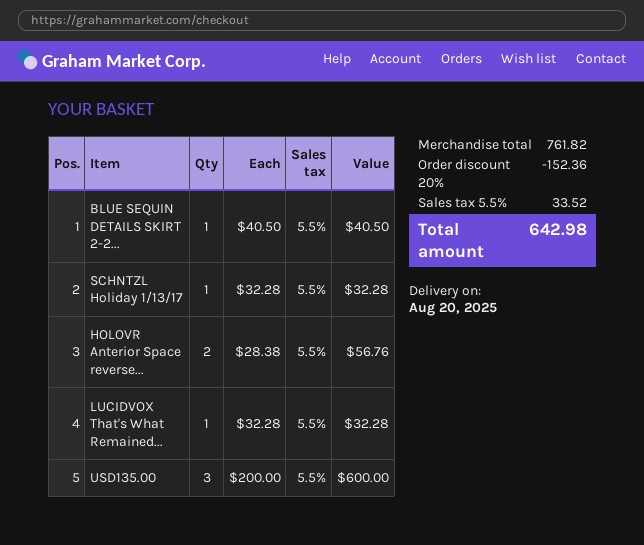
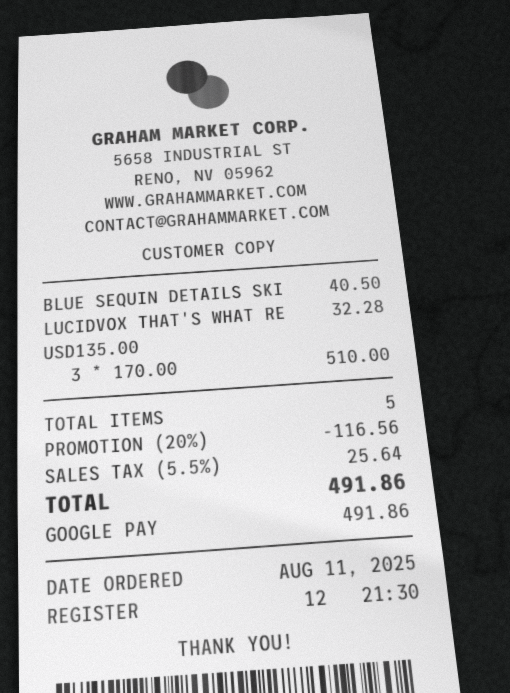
SCHNTZL Holiday 1/13/17: 1 x 32.28 = 32.28 -> none
HOLOVR Anterior Space reverse...: 2 x 28.38 = 56.76 -> none
USD135.00: 3 x 200.00 = 600.00 -> 3 x 170.00 = 510.00
discount: 20% = 152.36 -> 20% = 116.56
tax: 5.5% = 33.52 -> 5.5% = 25.64
total: 642.98 -> 491.86

